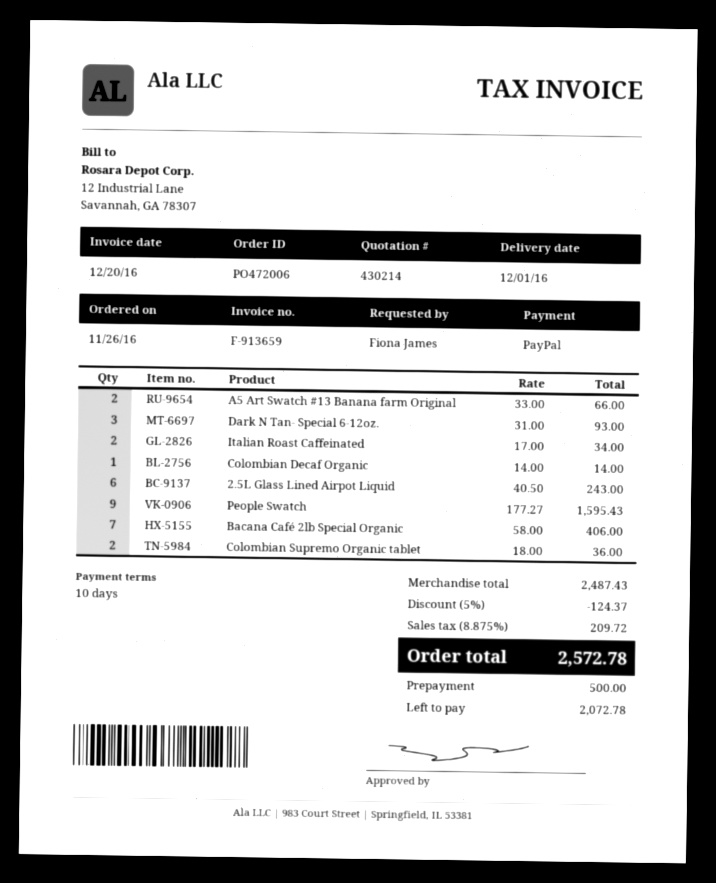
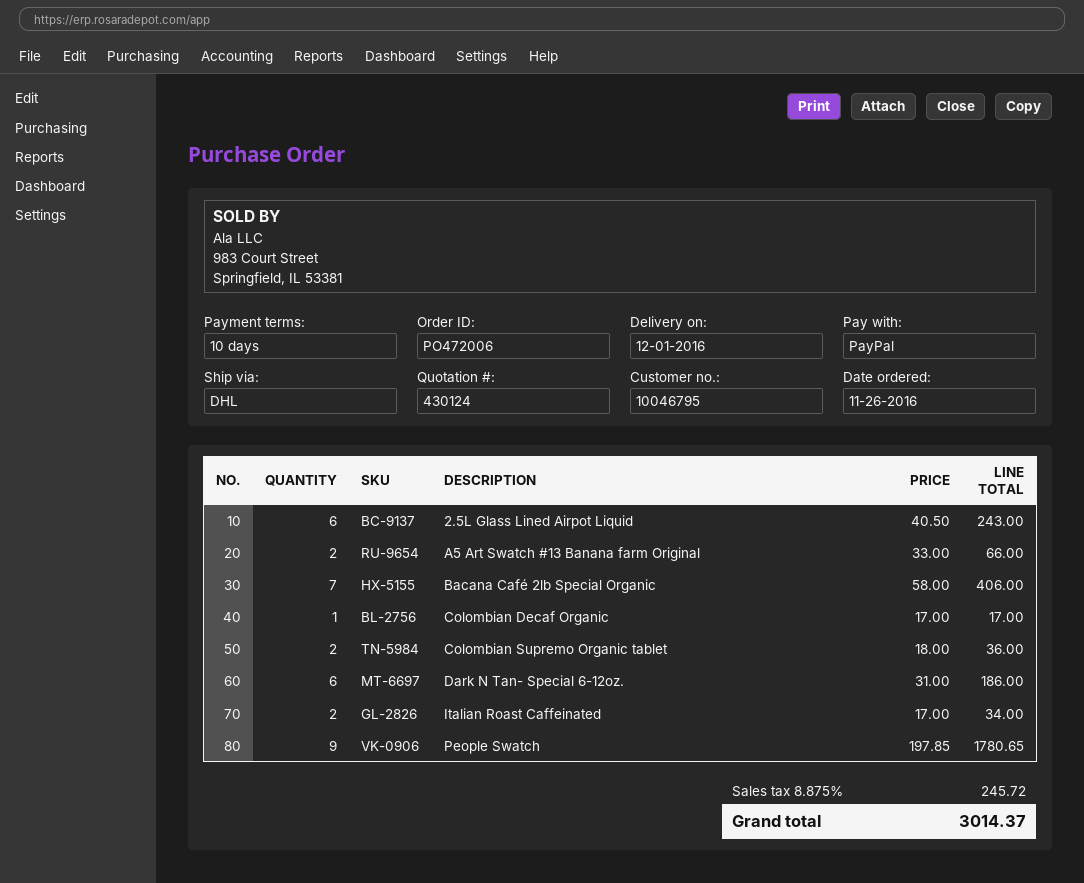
quote number: 430214 -> 430124
Dark N Tan- Special 6-12oz.: 3 x 31.00 = 93.00 -> 6 x 31.00 = 186.00
Colombian Decaf Organic: 1 x 14.00 = 14.00 -> 1 x 17.00 = 17.00
People Swatch: 9 x 177.27 = 1595.43 -> 9 x 197.85 = 1780.65
discount: 5% = 124.37 -> none
tax: 8.875% = 209.72 -> 8.875% = 245.72
total: 2572.78 -> 3014.37

